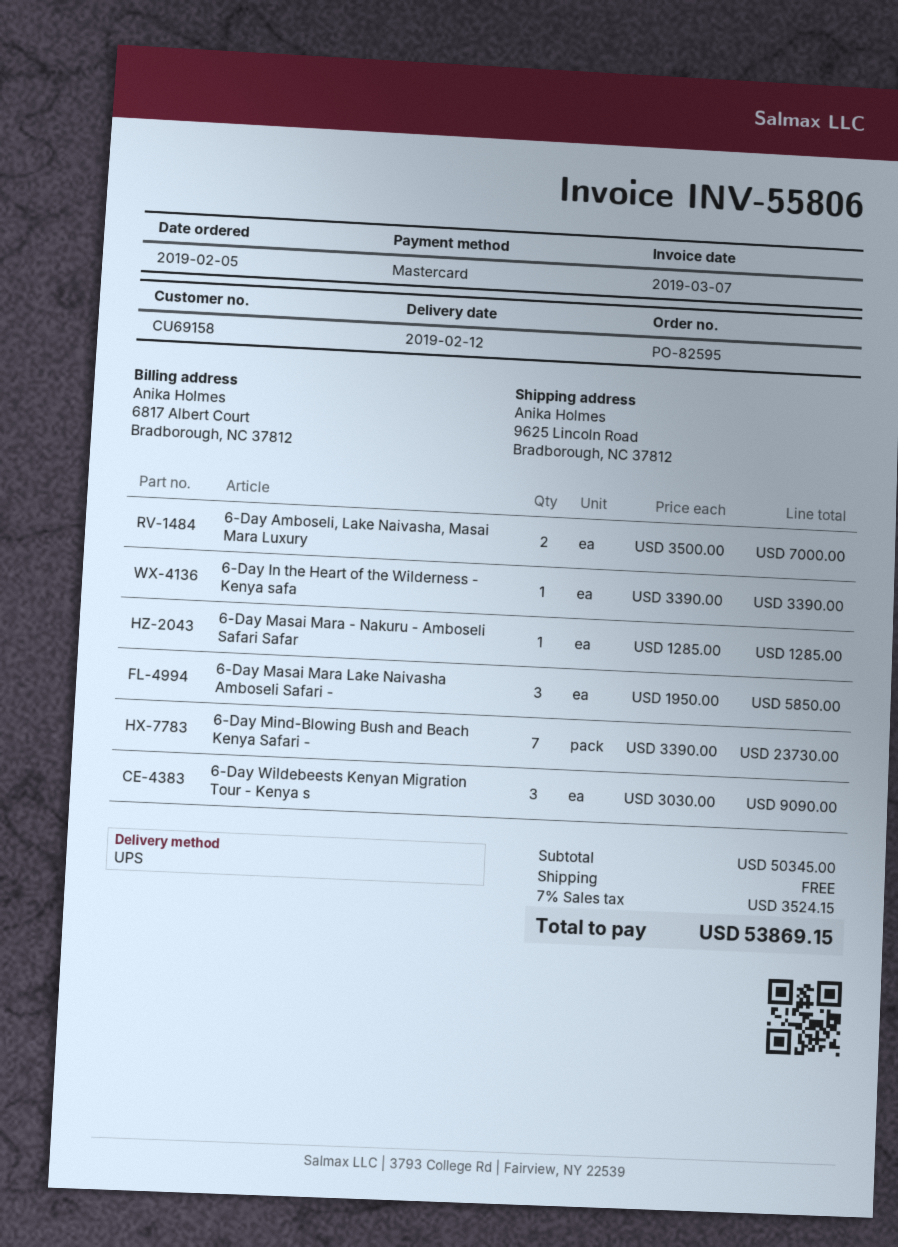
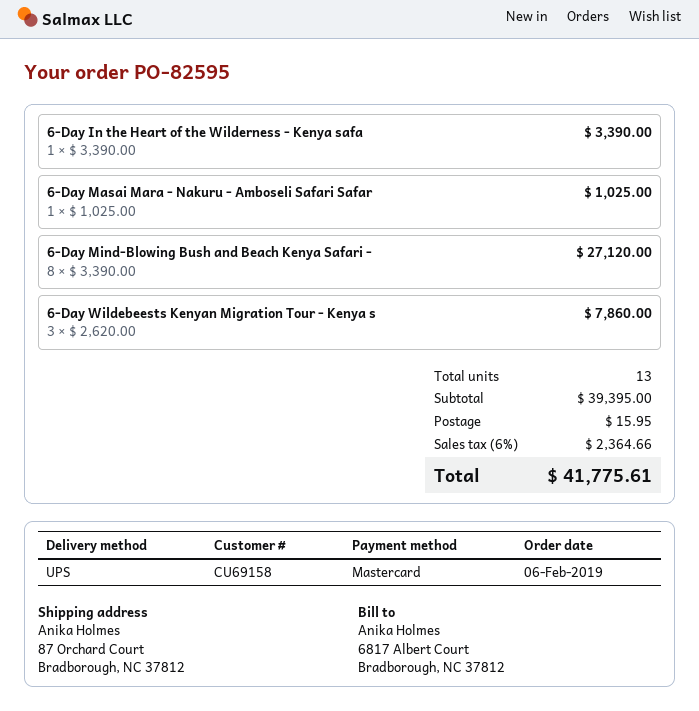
order date: 2019-02-05 -> 2019-02-06
ship to: 9625 Lincoln Road, Bradborough, NC 37812 -> 87 Orchard Court, Bradborough, NC 37812
6-Day Amboseli, Lake Naivasha, Masai Mara Luxury: 2 x 3500.00 = 7000.00 -> none
6-Day Masai Mara - Nakuru - Amboseli Safari Safar: 1 x 1285.00 = 1285.00 -> 1 x 1025.00 = 1025.00
6-Day Masai Mara Lake Naivasha Amboseli Safari -: 3 x 1950.00 = 5850.00 -> none
6-Day Mind-Blowing Bush and Beach Kenya Safari -: 7 x 3390.00 = 23730.00 -> 8 x 3390.00 = 27120.00
6-Day Wildebeests Kenyan Migration Tour - Kenya s: 3 x 3030.00 = 9090.00 -> 3 x 2620.00 = 7860.00
subtotal: 50345.00 -> 39395.00
shipping: 0.00 -> 15.95
tax: 7% = 3524.15 -> 6% = 2364.66
total: 53869.15 -> 41775.61

